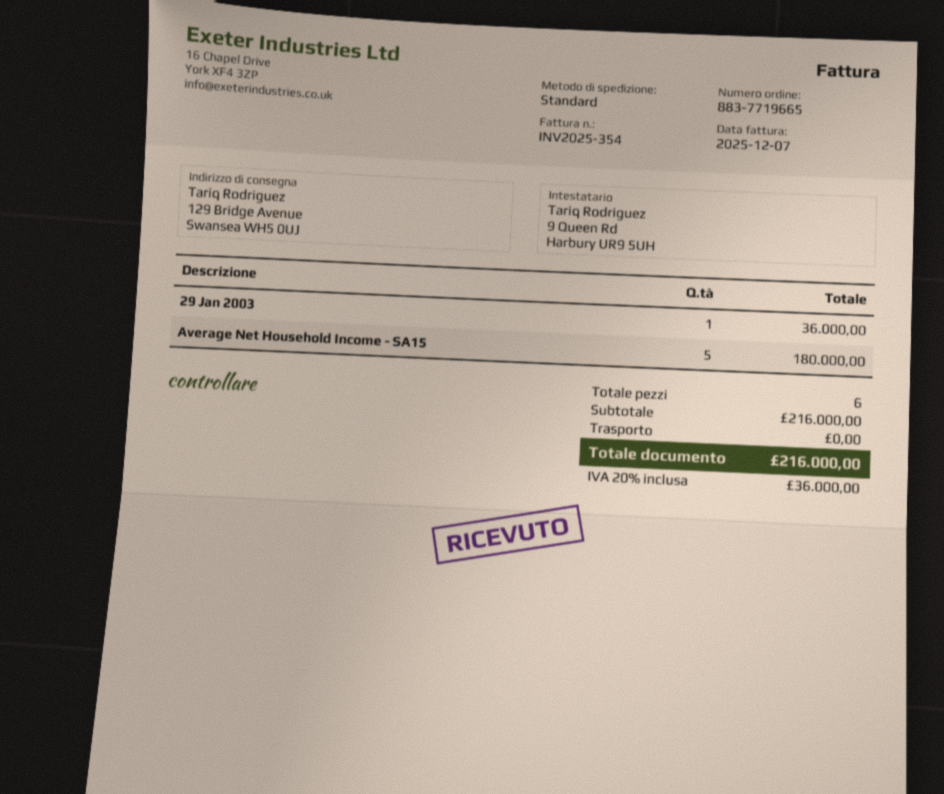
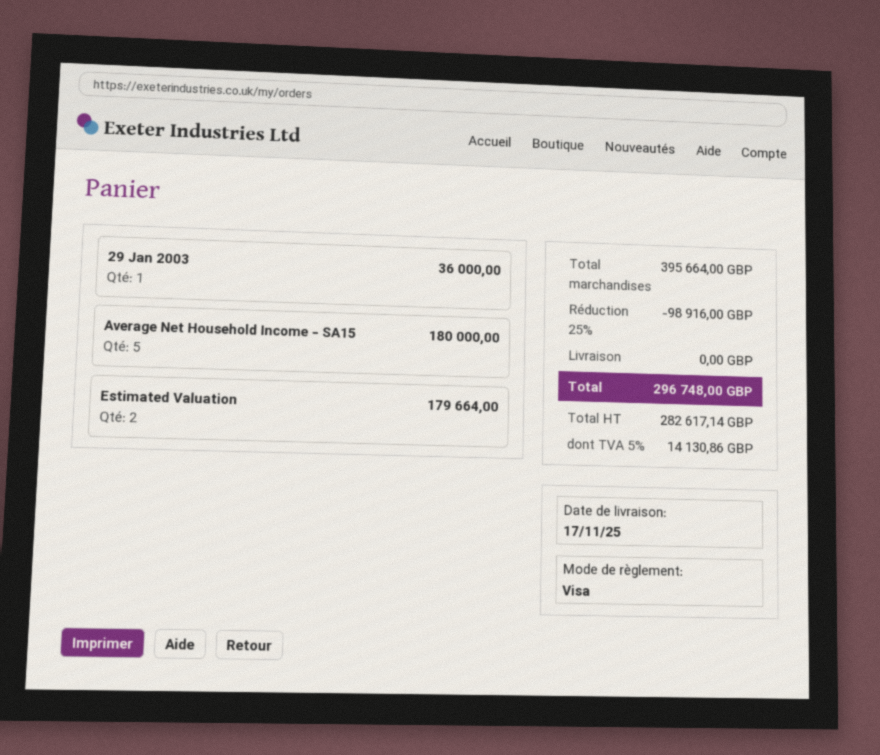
Estimated Valuation: none -> 2 for 179664.00
subtotal: 216000.00 -> 395664.00
discount: none -> 25% = 98916.00
tax: 20% = 36000.00 -> 5% = 14130.86
total: 216000.00 -> 296748.00

